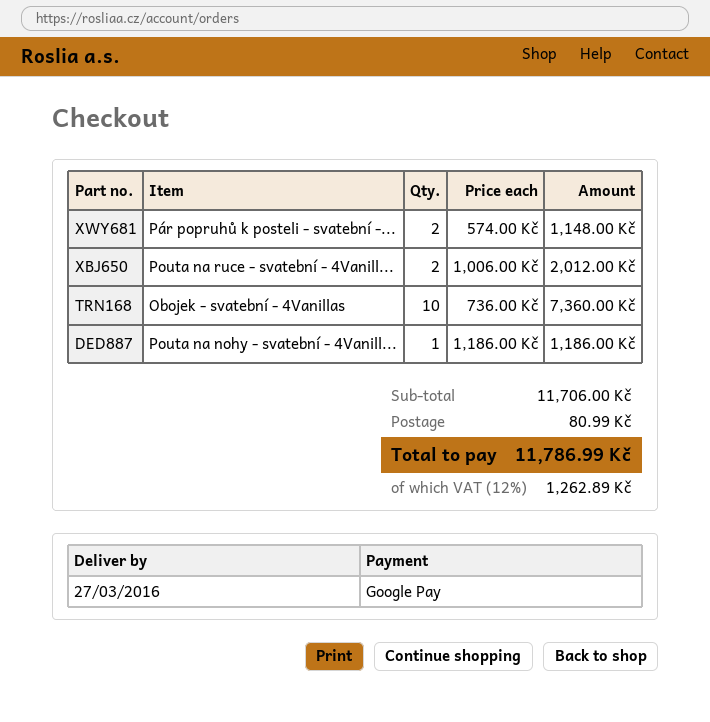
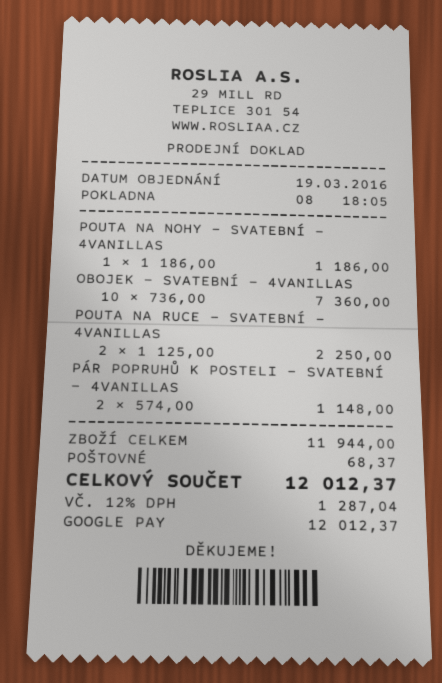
Pouta na ruce - svatební - 4Vanill...: 2 x 1006.00 = 2012.00 -> 2 x 1125.00 = 2250.00
subtotal: 11706.00 -> 11944.00
shipping: 80.99 -> 68.37
tax: 12% = 1262.89 -> 12% = 1287.04
total: 11786.99 -> 12012.37

